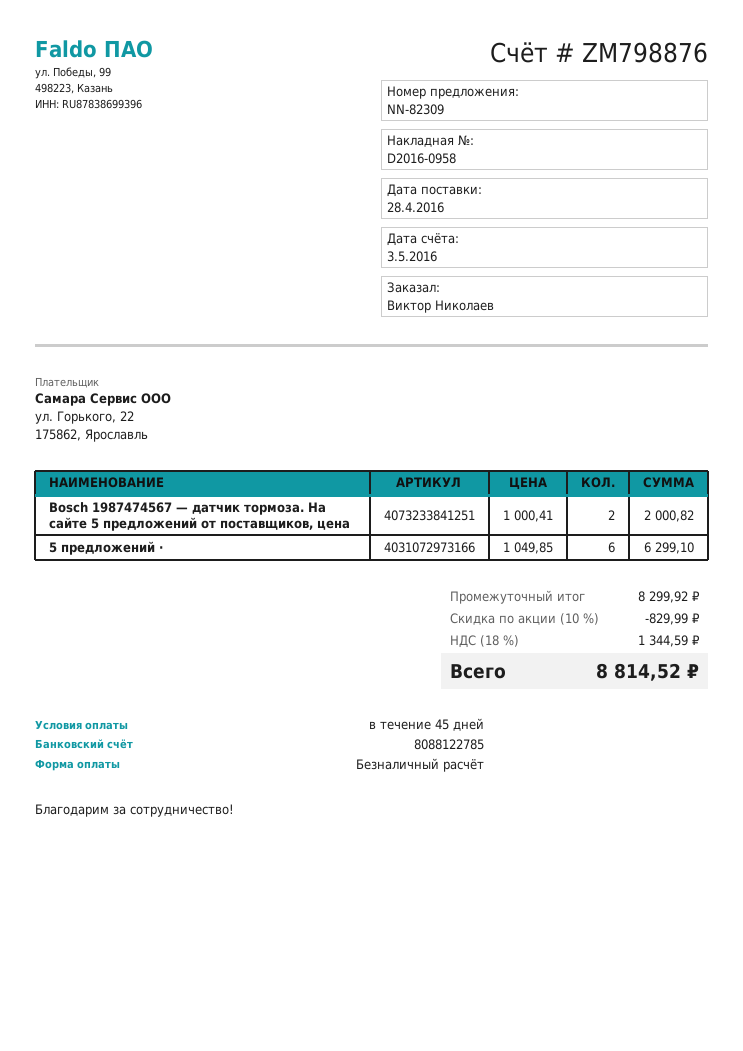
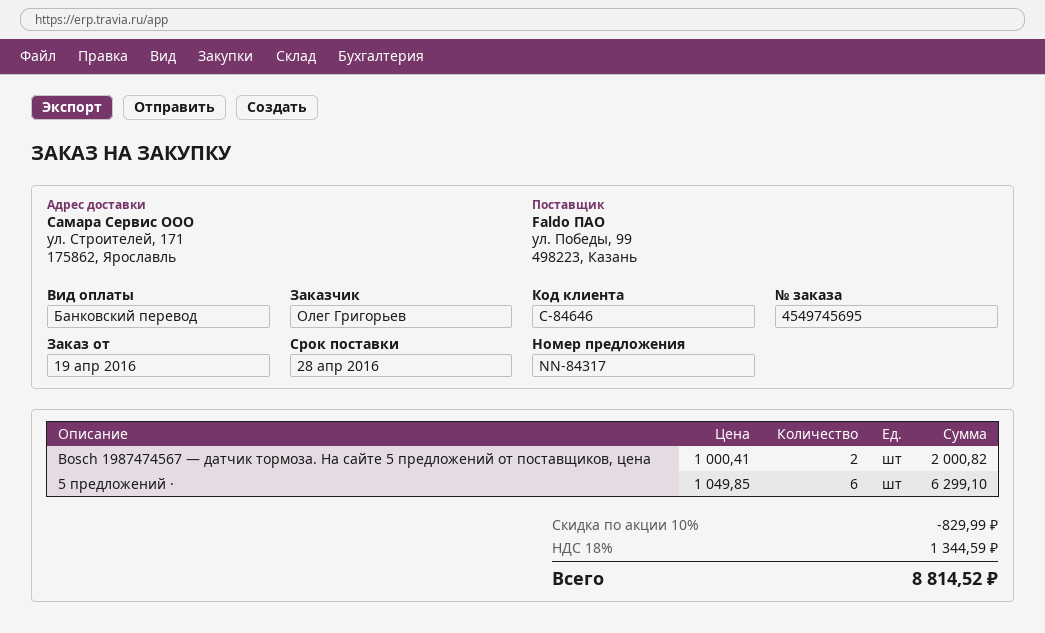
quote number: NN-82309 -> NN-84317
ordered by: Виктор Николаев -> Олег Григорьев

